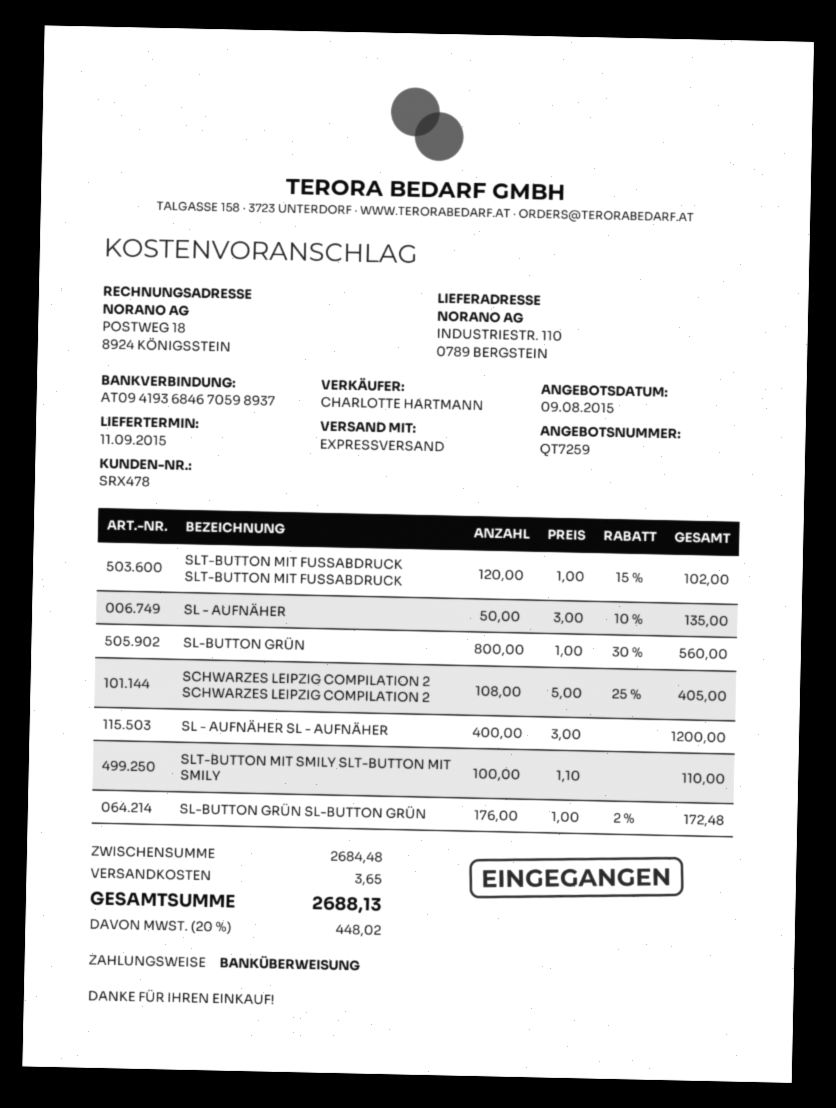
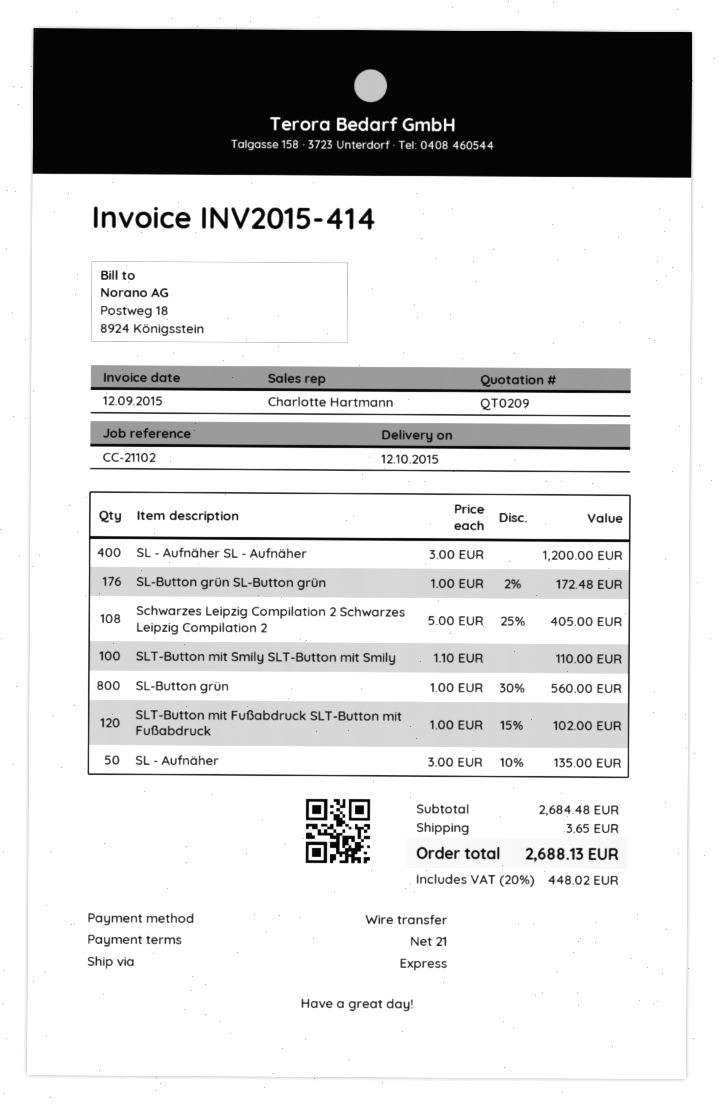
quote number: QT7259 -> QT0209
delivery date: 2015-09-11 -> 2015-10-12

